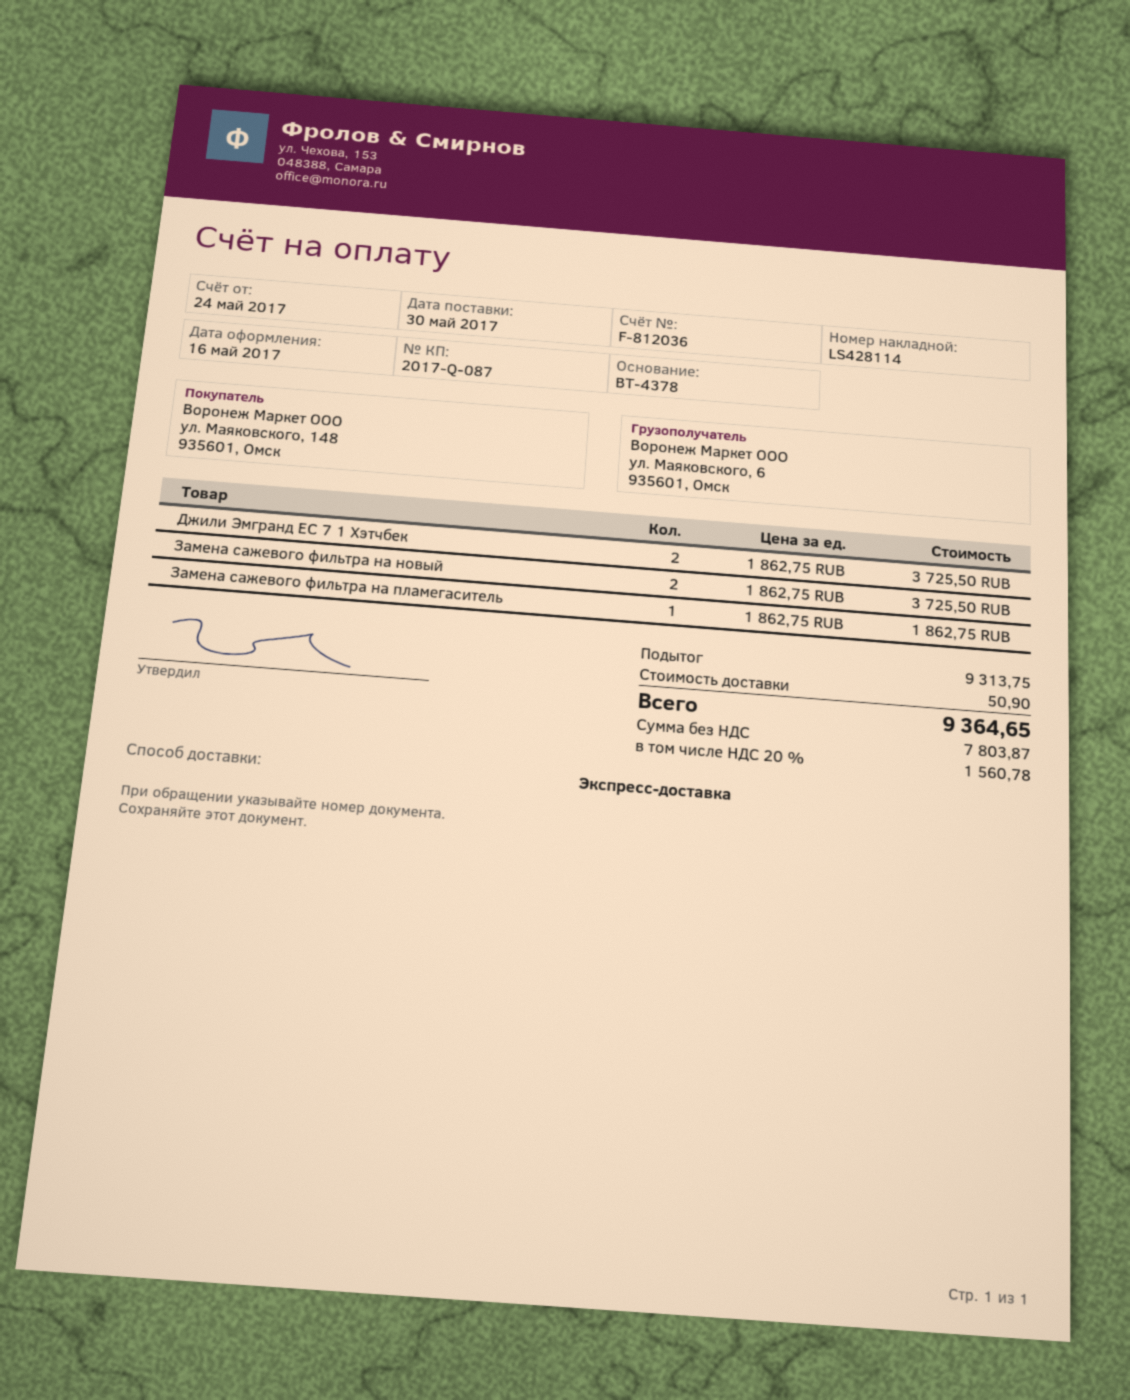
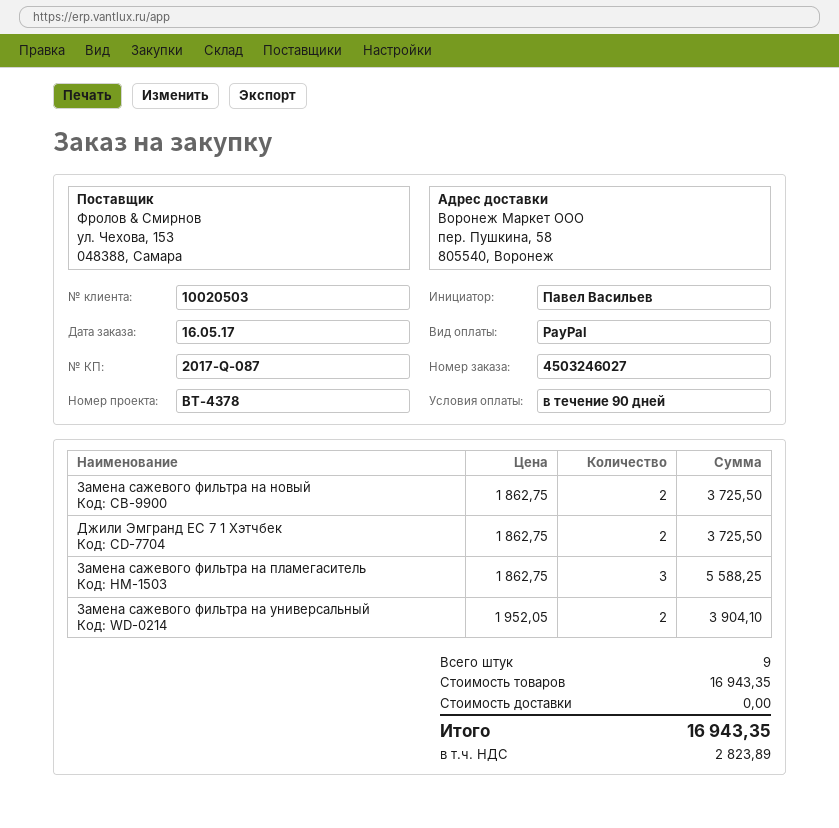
ship to: ул. Маяковского, 6, 935601, Омск -> пер. Пушкина, 58, 805540, Воронеж
Замена сажевого фильтра на пламегаситель: 1 x 1862.75 = 1862.75 -> 3 x 1862.75 = 5588.25
Замена сажевого фильтра на универсальный: none -> 2 x 1952.05 = 3904.10
subtotal: 9313.75 -> 16943.35
shipping: 50.90 -> 0.00
tax: 1560.78 -> 2823.89
total: 9364.65 -> 16943.35

